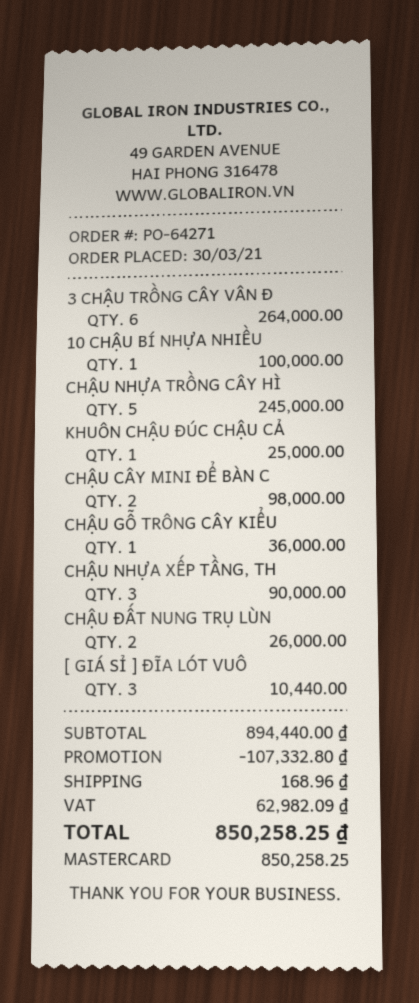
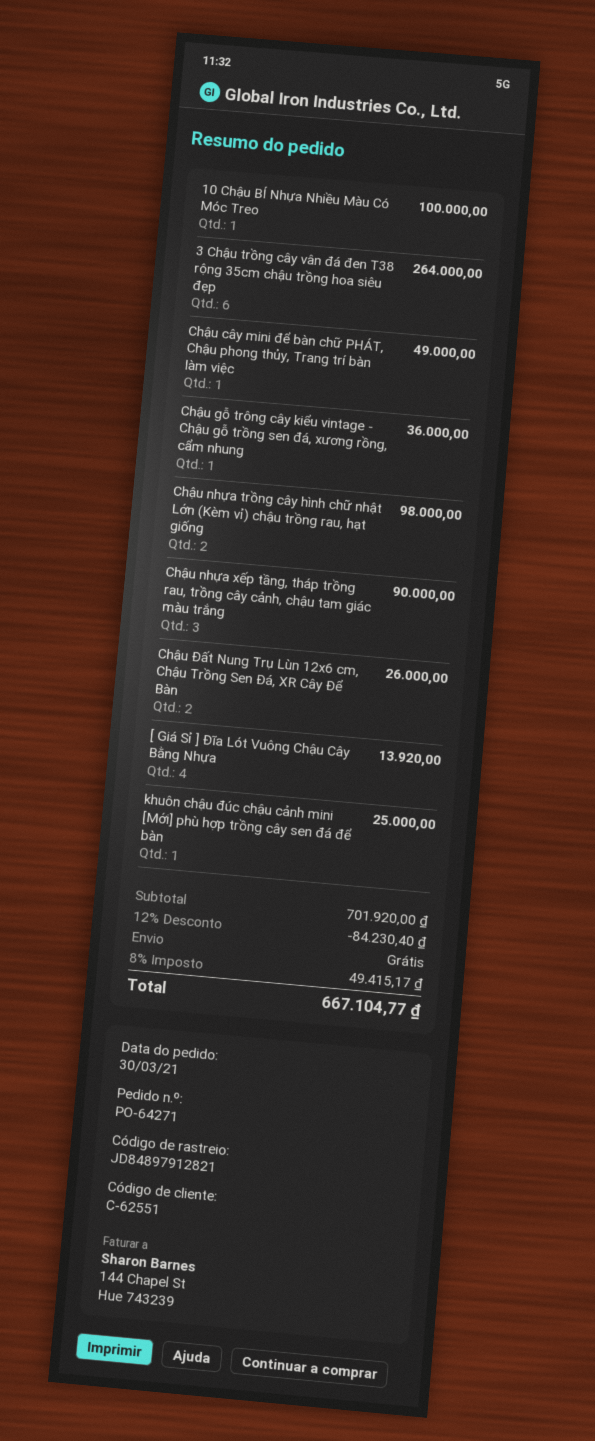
CHẬU NHỰA TRỒNG CÂY HÌ: 5 for 245000.00 -> 2 for 98000.00
CHẬU CÂY MINI ĐỂ BÀN C: 2 for 98000.00 -> 1 for 49000.00
[ GIÁ SỈ ] ĐĨA LÓT VUÔ: 3 for 10440.00 -> 4 for 13920.00
subtotal: 894440.00 -> 701920.00
discount: 107332.80 -> 84230.40
shipping: 168.96 -> 0.00
tax: 62982.09 -> 49415.17
total: 850258.25 -> 667104.77

